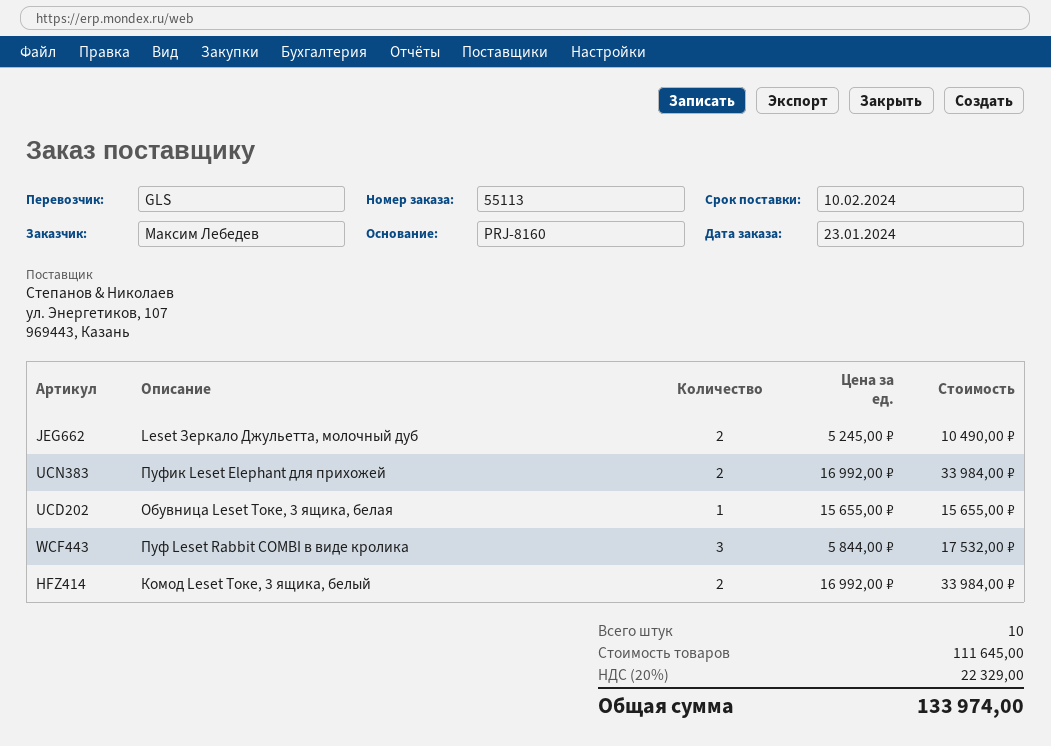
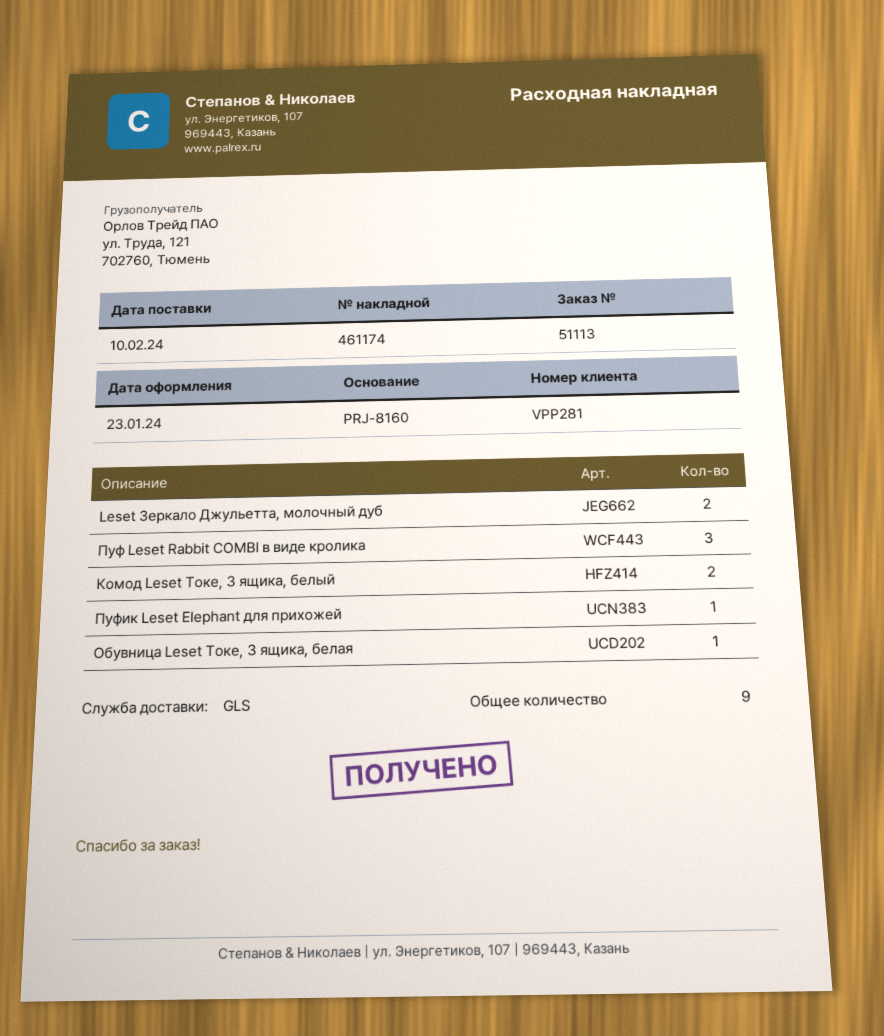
order number: 55113 -> 51113
Пуфик Leset Elephant для прихожей: 2 -> 1
total quantity: 10 -> 9

